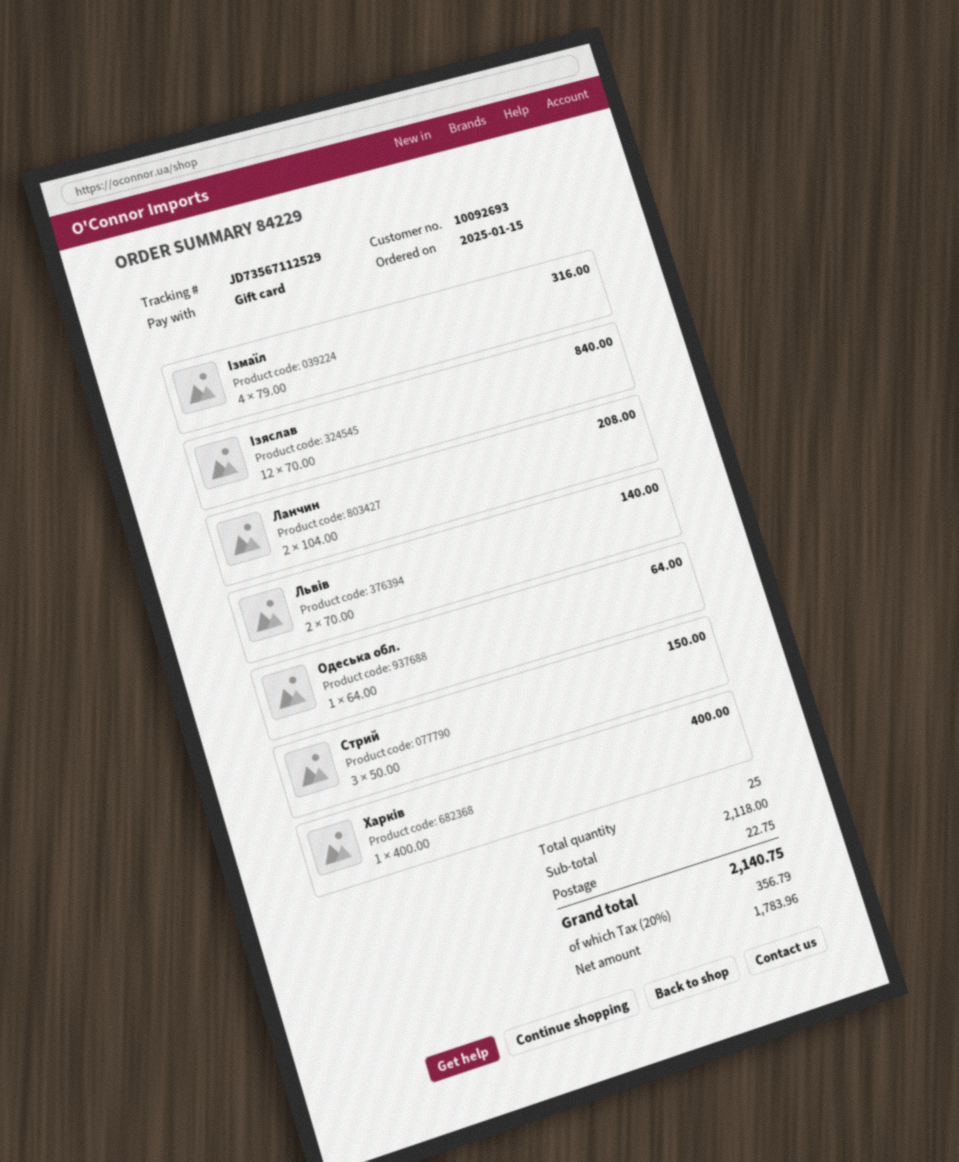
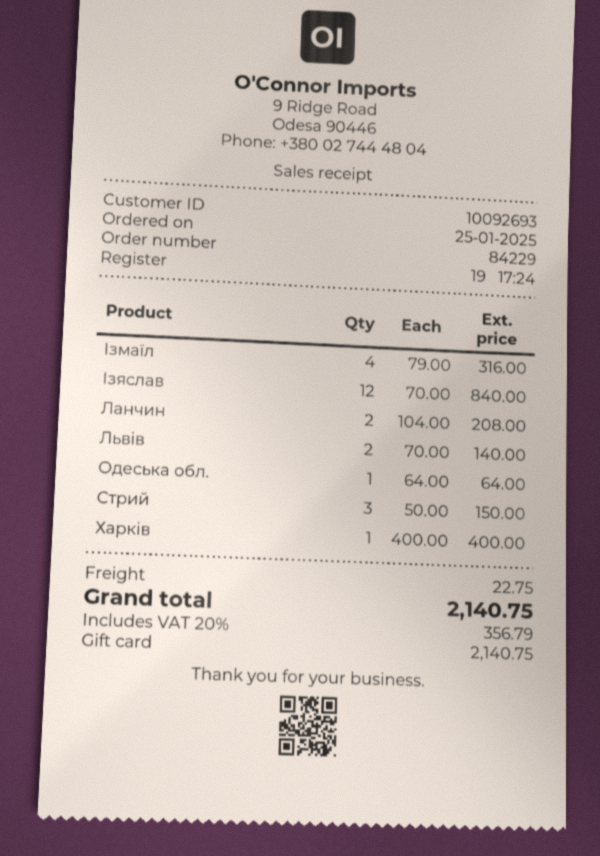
order date: 2025-01-15 -> 2025-01-25

